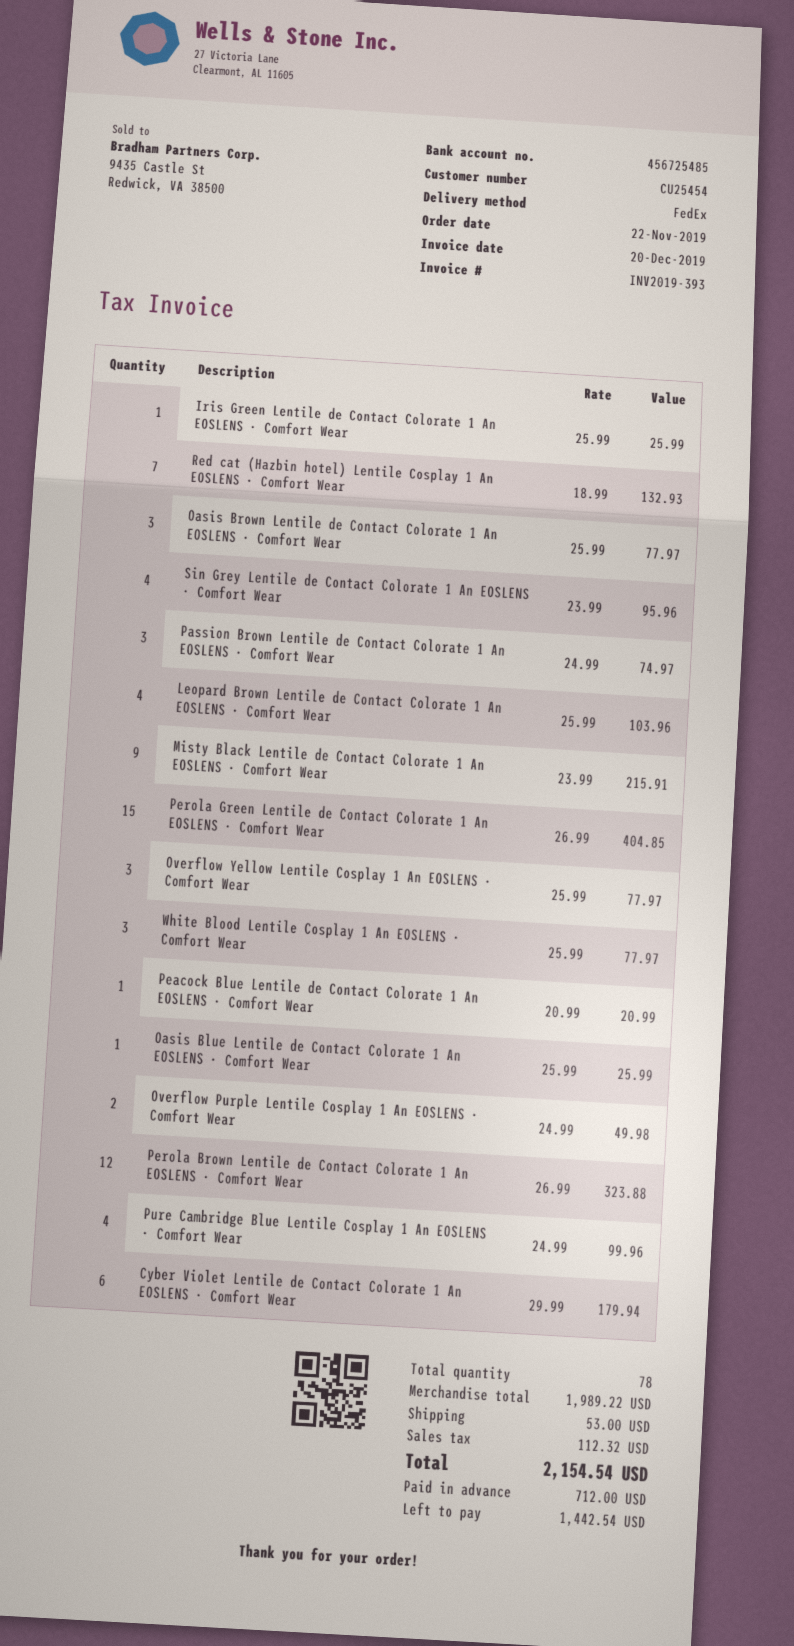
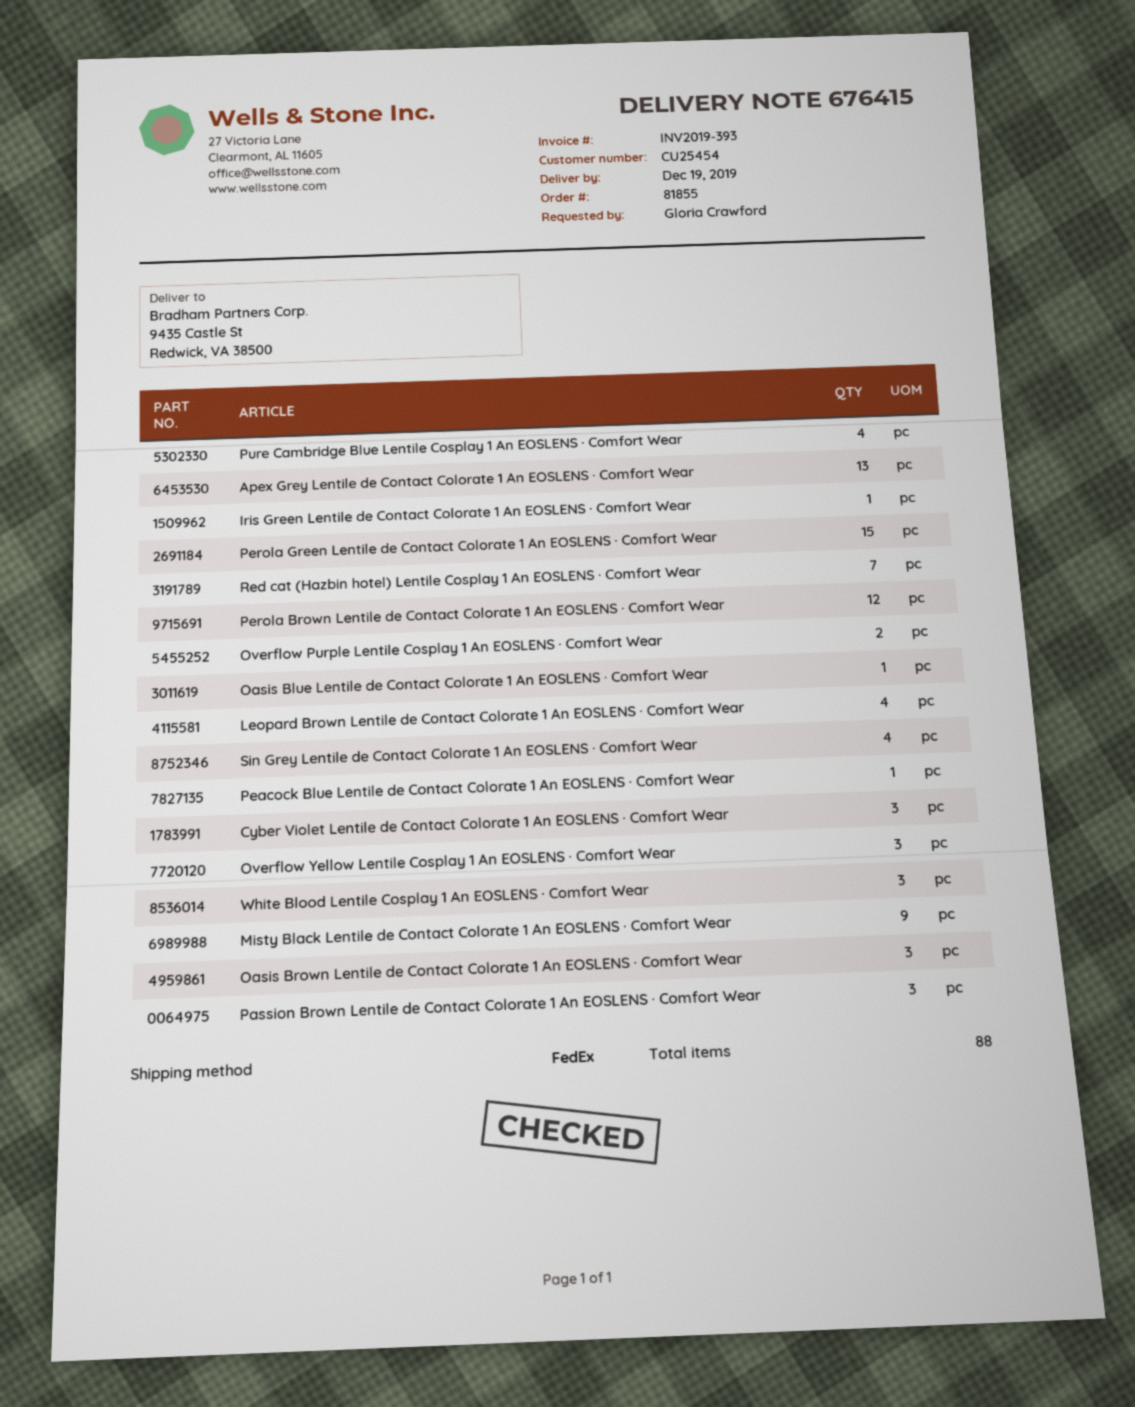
Cyber Violet Lentile de Contact Colorate 1 An EOSLENS · Comfort Wear: 6 -> 3
Apex Grey Lentile de Contact Colorate 1 An EOSLENS · Comfort Wear: none -> 13
total quantity: 78 -> 88

